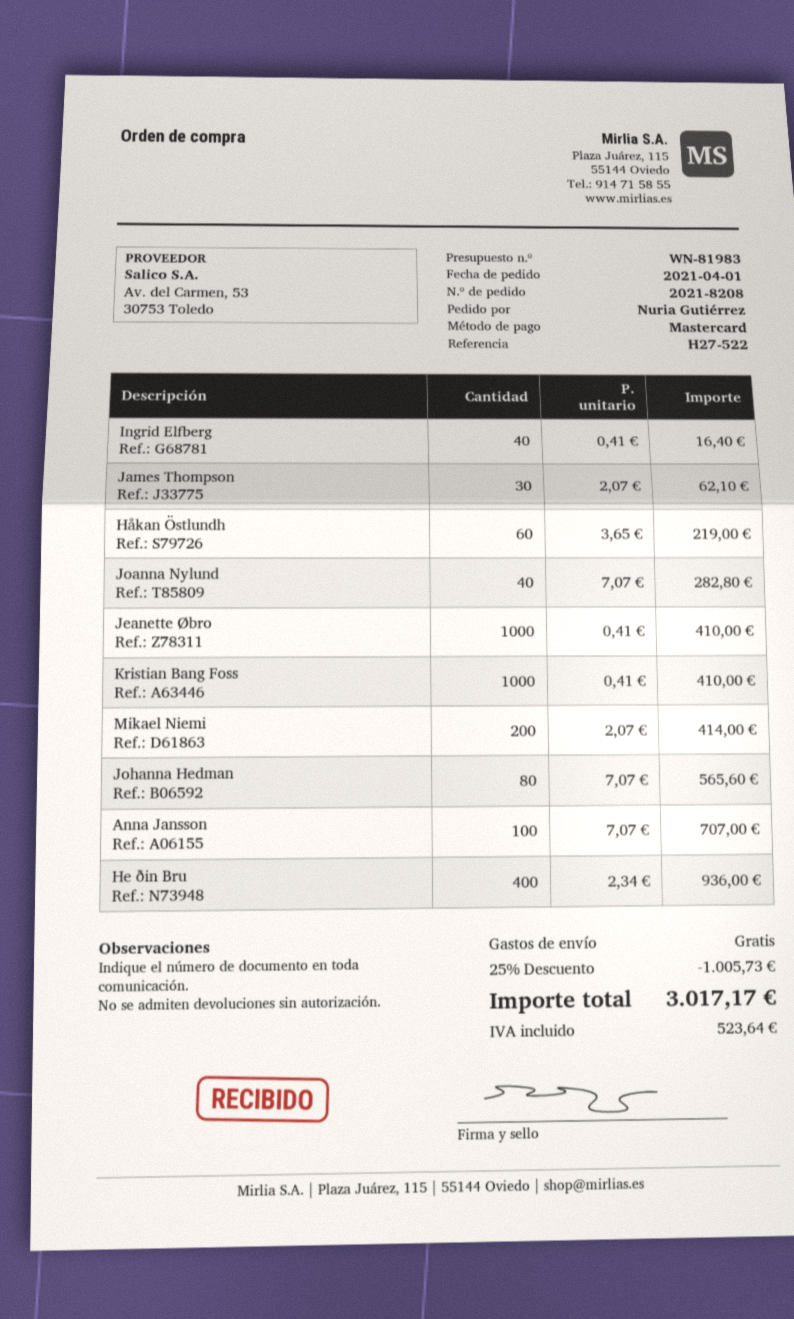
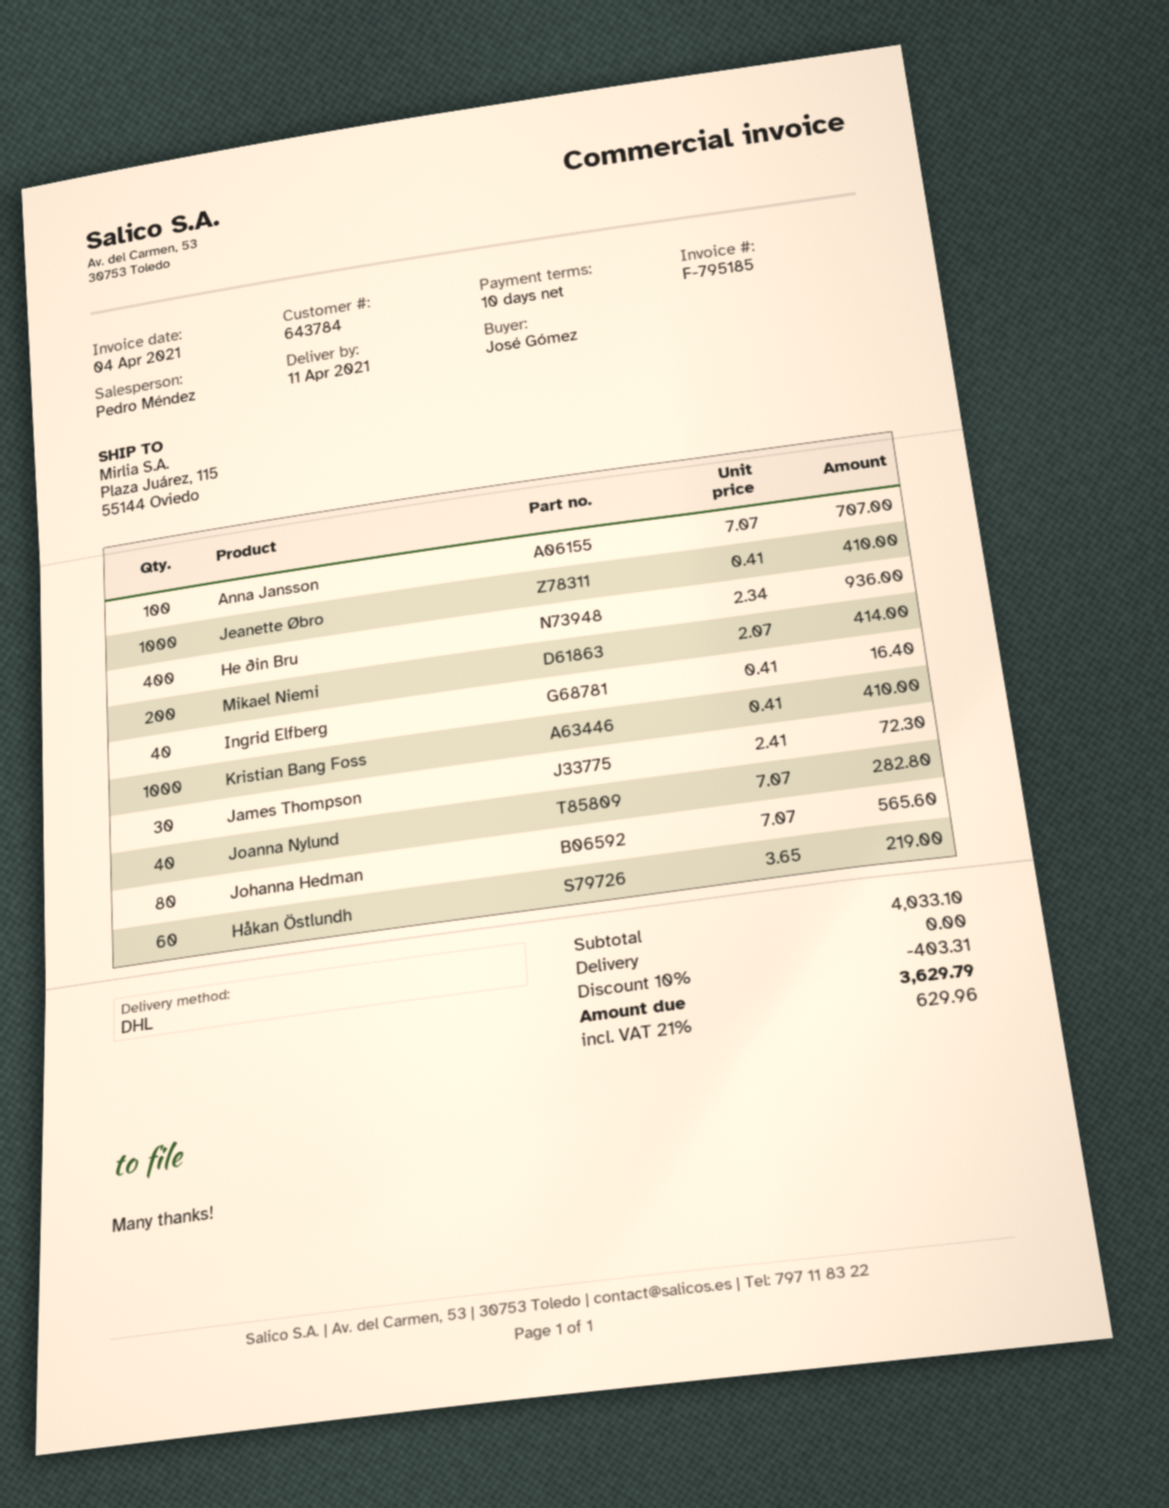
ordered by: Nuria Gutiérrez -> José Gómez
James Thompson: 30 x 2.07 = 62.10 -> 30 x 2.41 = 72.30
discount: 25% = 1005.73 -> 10% = 403.31
tax: 523.64 -> 629.96
total: 3017.17 -> 3629.79

